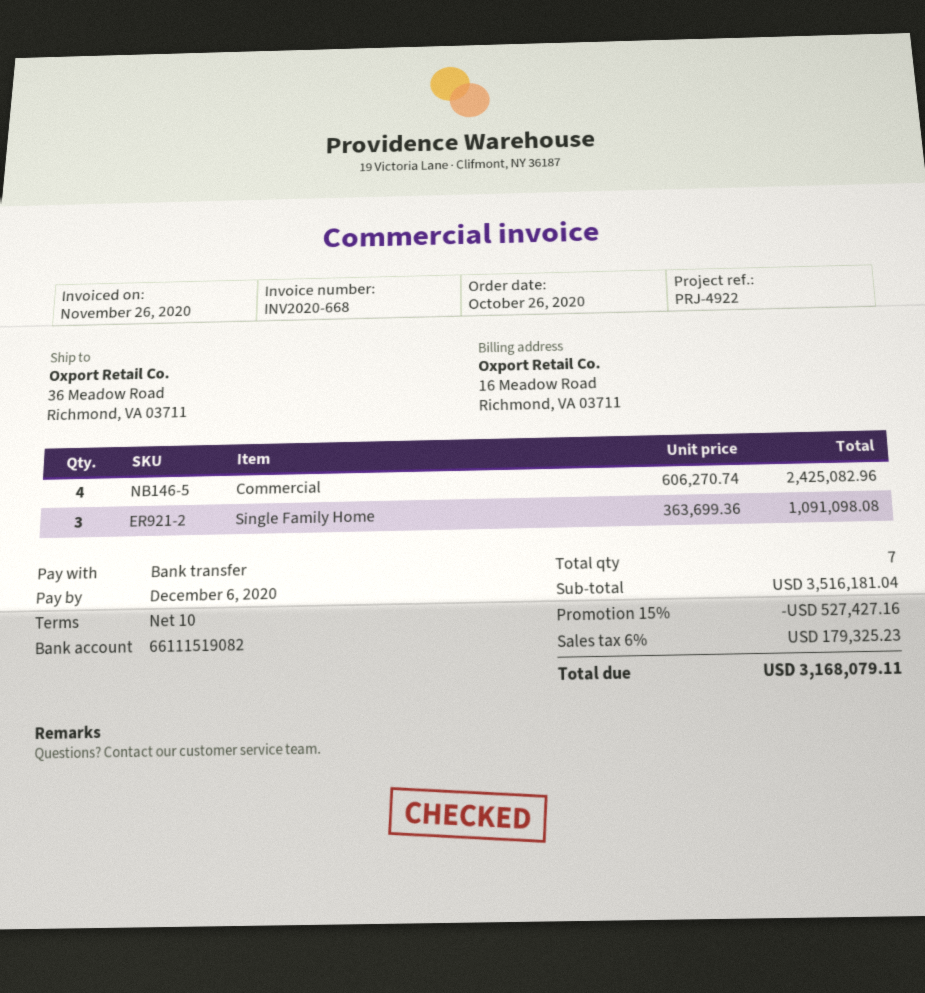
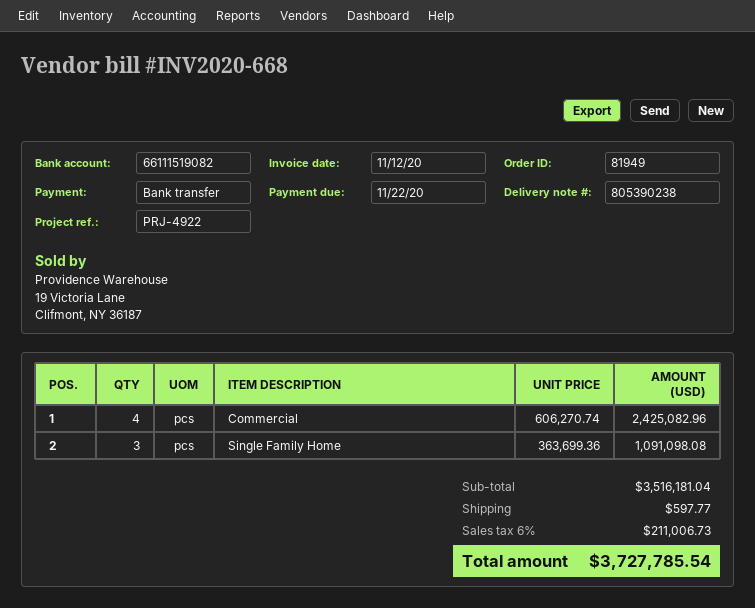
invoice date: 2020-11-26 -> 2020-11-12
due date: 2020-12-06 -> 2020-11-22
discount: 15% = 527427.16 -> none
shipping: none -> 597.77
tax: 6% = 179325.23 -> 6% = 211006.73
total: 3168079.11 -> 3727785.54

